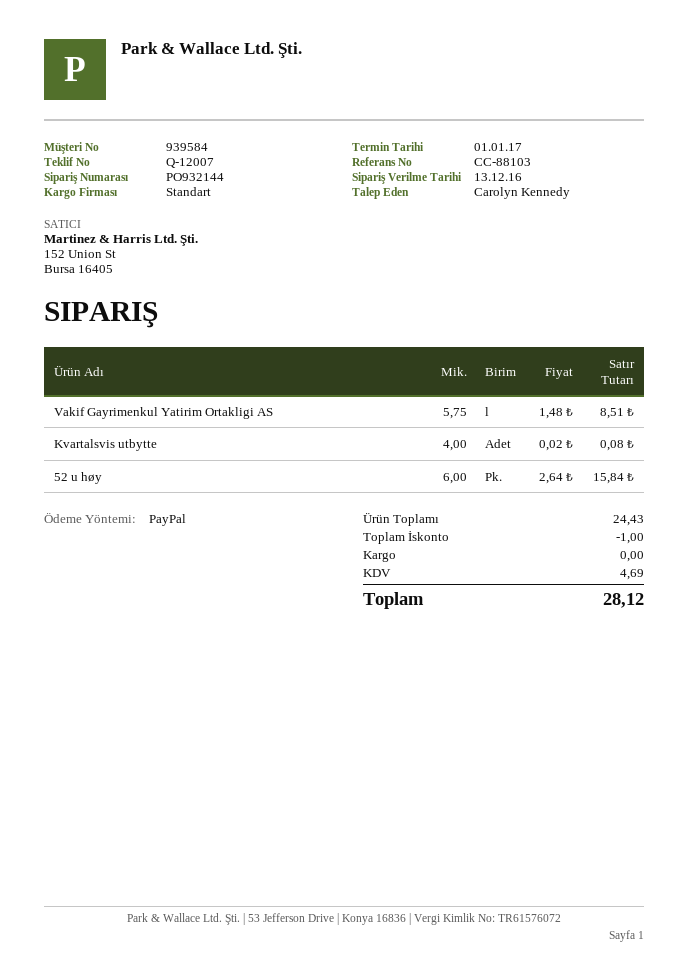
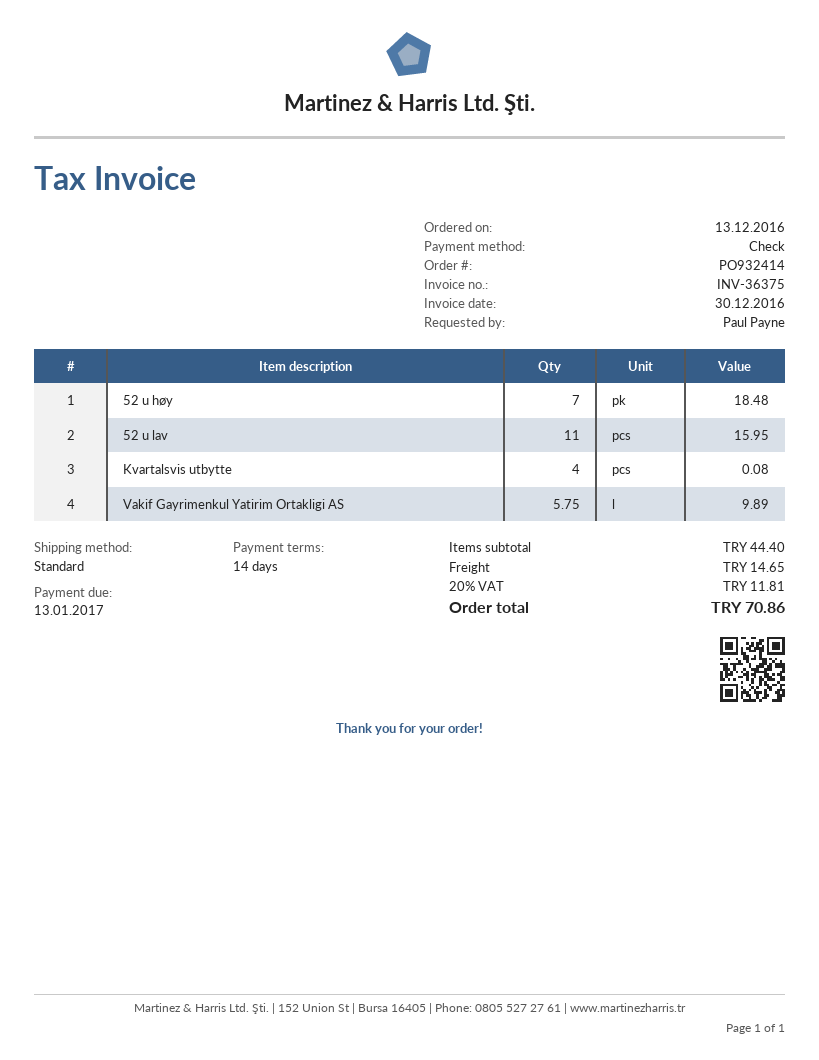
order number: PO932144 -> PO932414
ordered by: Carolyn Kennedy -> Paul Payne
payment method: PayPal -> cheque
Vakif Gayrimenkul Yatirim Ortakligi AS: 5.75 for 8.51 -> 5.75 for 9.89
52 u høy: 6 for 15.84 -> 7 for 18.48
52 u lav: none -> 11 for 15.95
subtotal: 24.43 -> 44.40
discount: 1.00 -> none
shipping: 0.00 -> 14.65
tax: 4.69 -> 11.81
total: 28.12 -> 70.86

